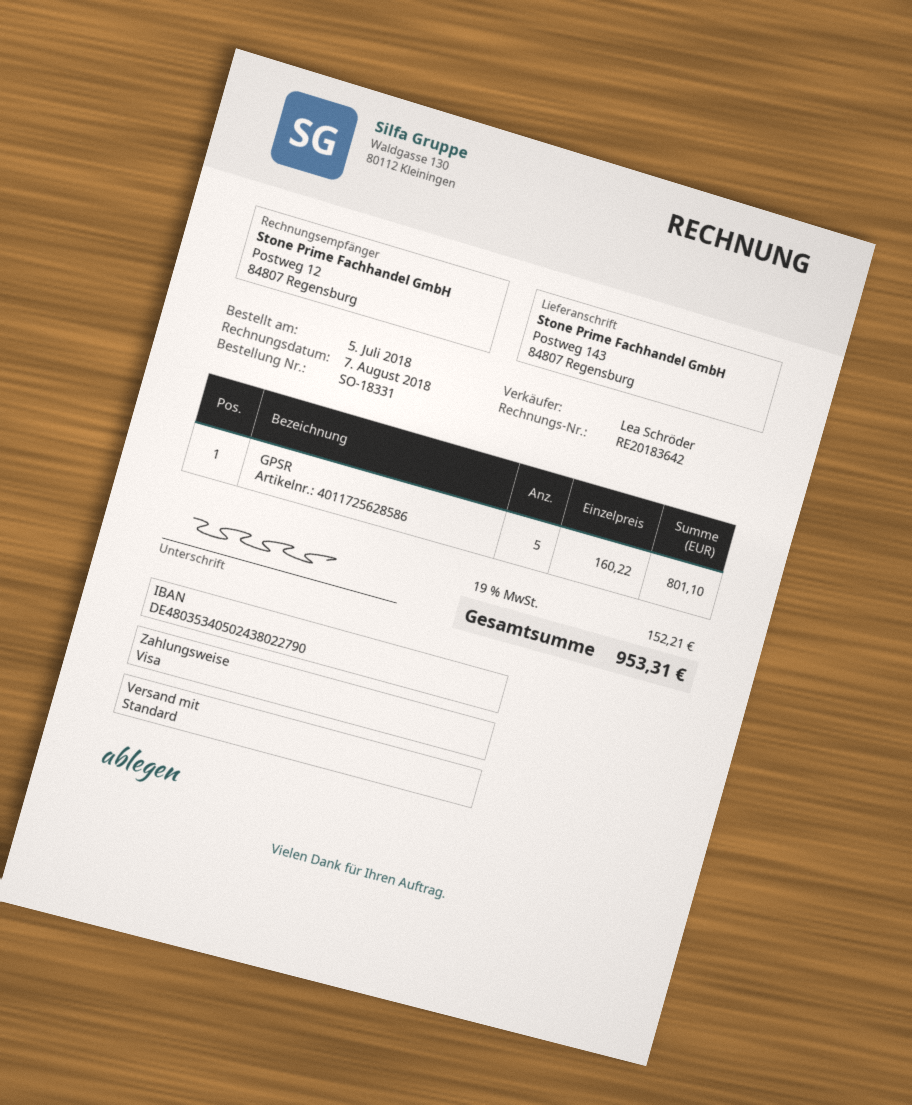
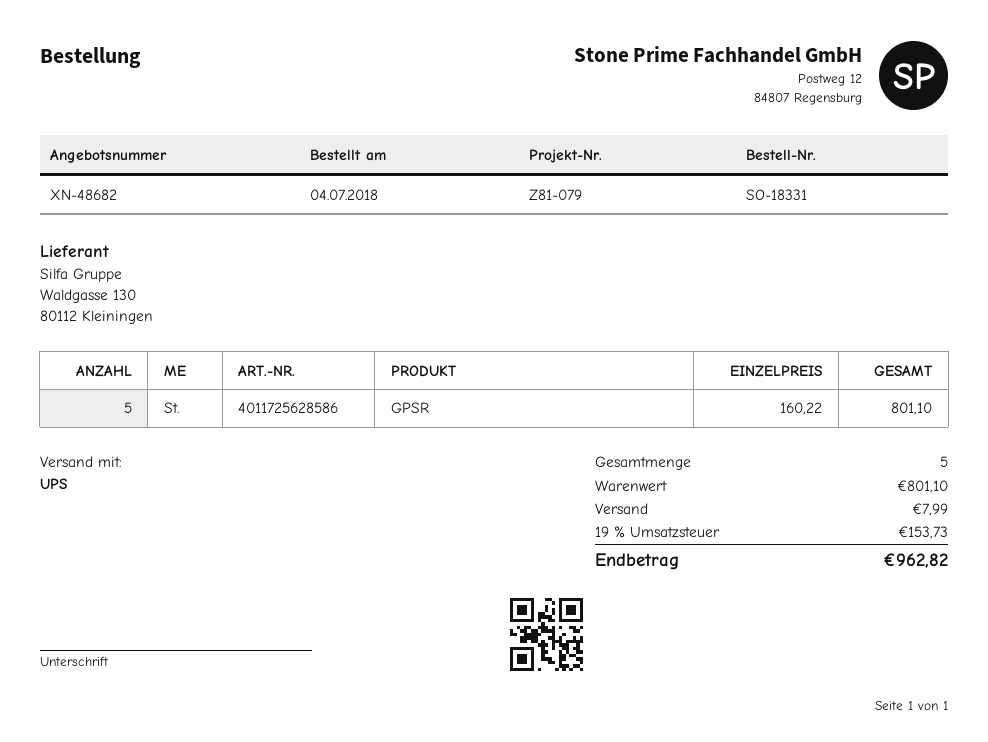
order date: 2018-07-05 -> 2018-07-04
shipping method: standard -> UPS
shipping: none -> 7.99
tax: 19% = 152.21 -> 19% = 153.73
total: 953.31 -> 962.82

